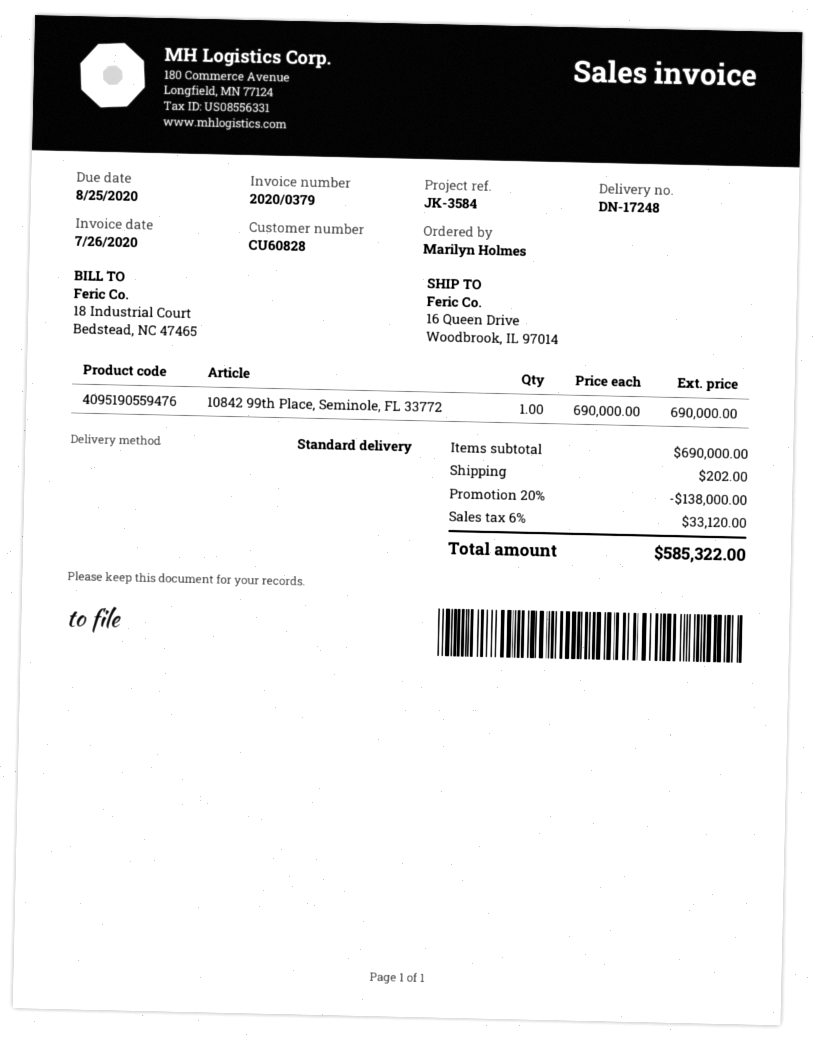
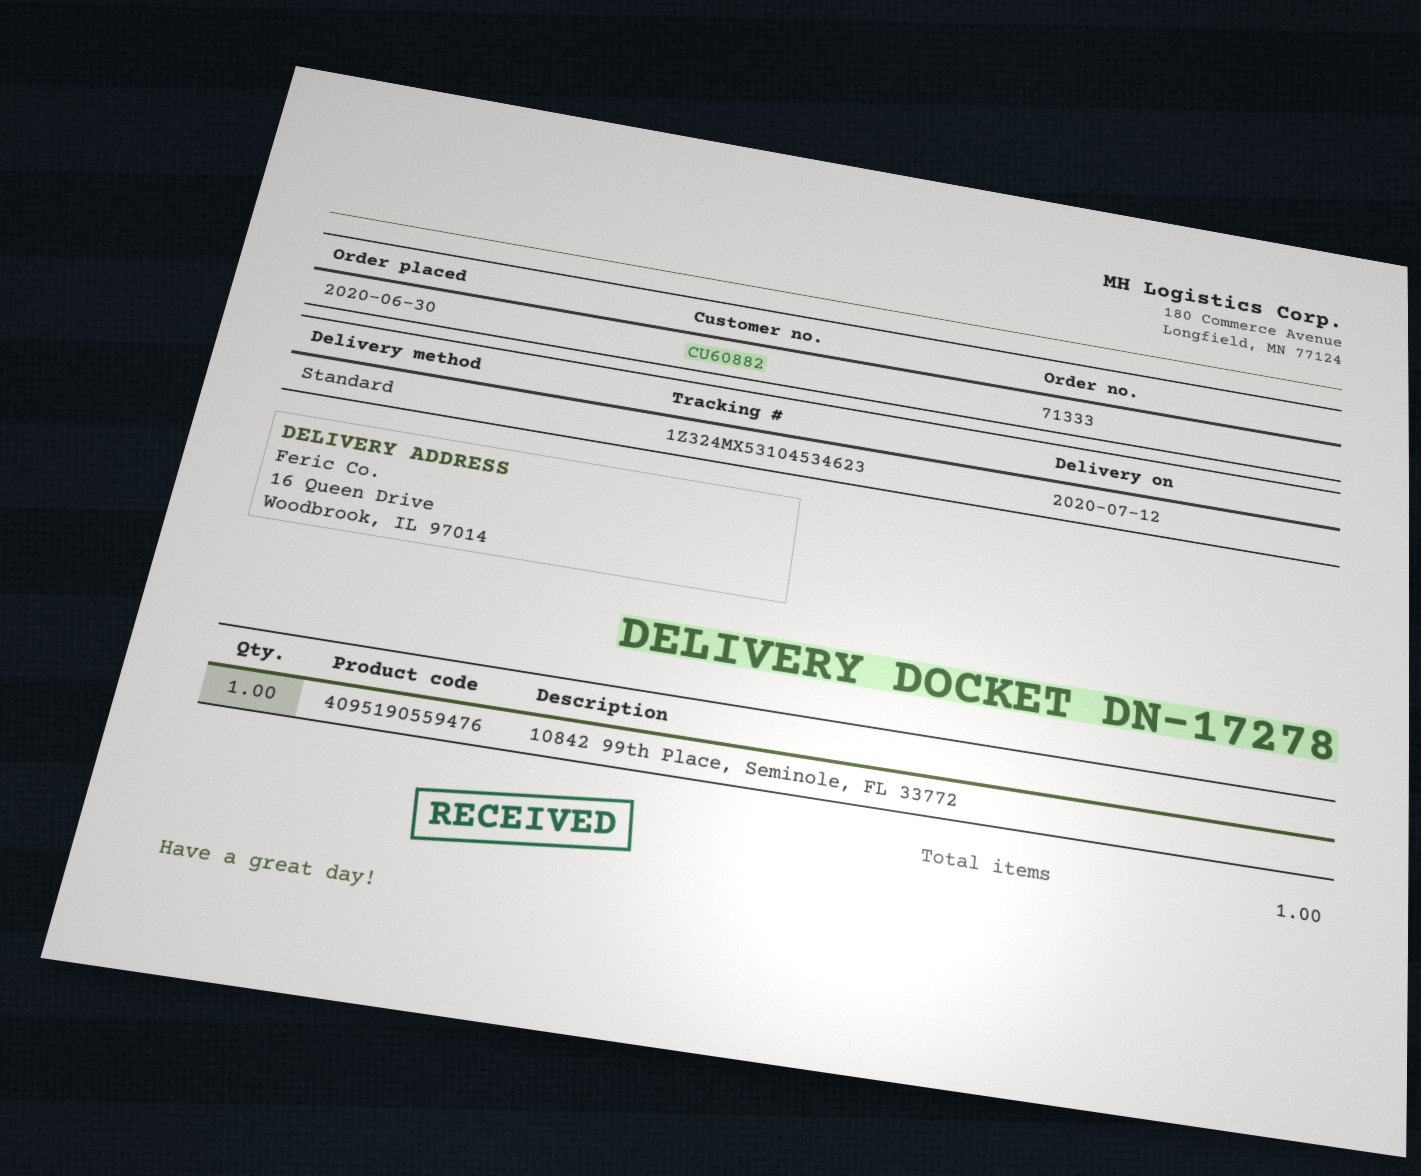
delivery note number: DN-17248 -> DN-17278
customer number: CU60828 -> CU60882

